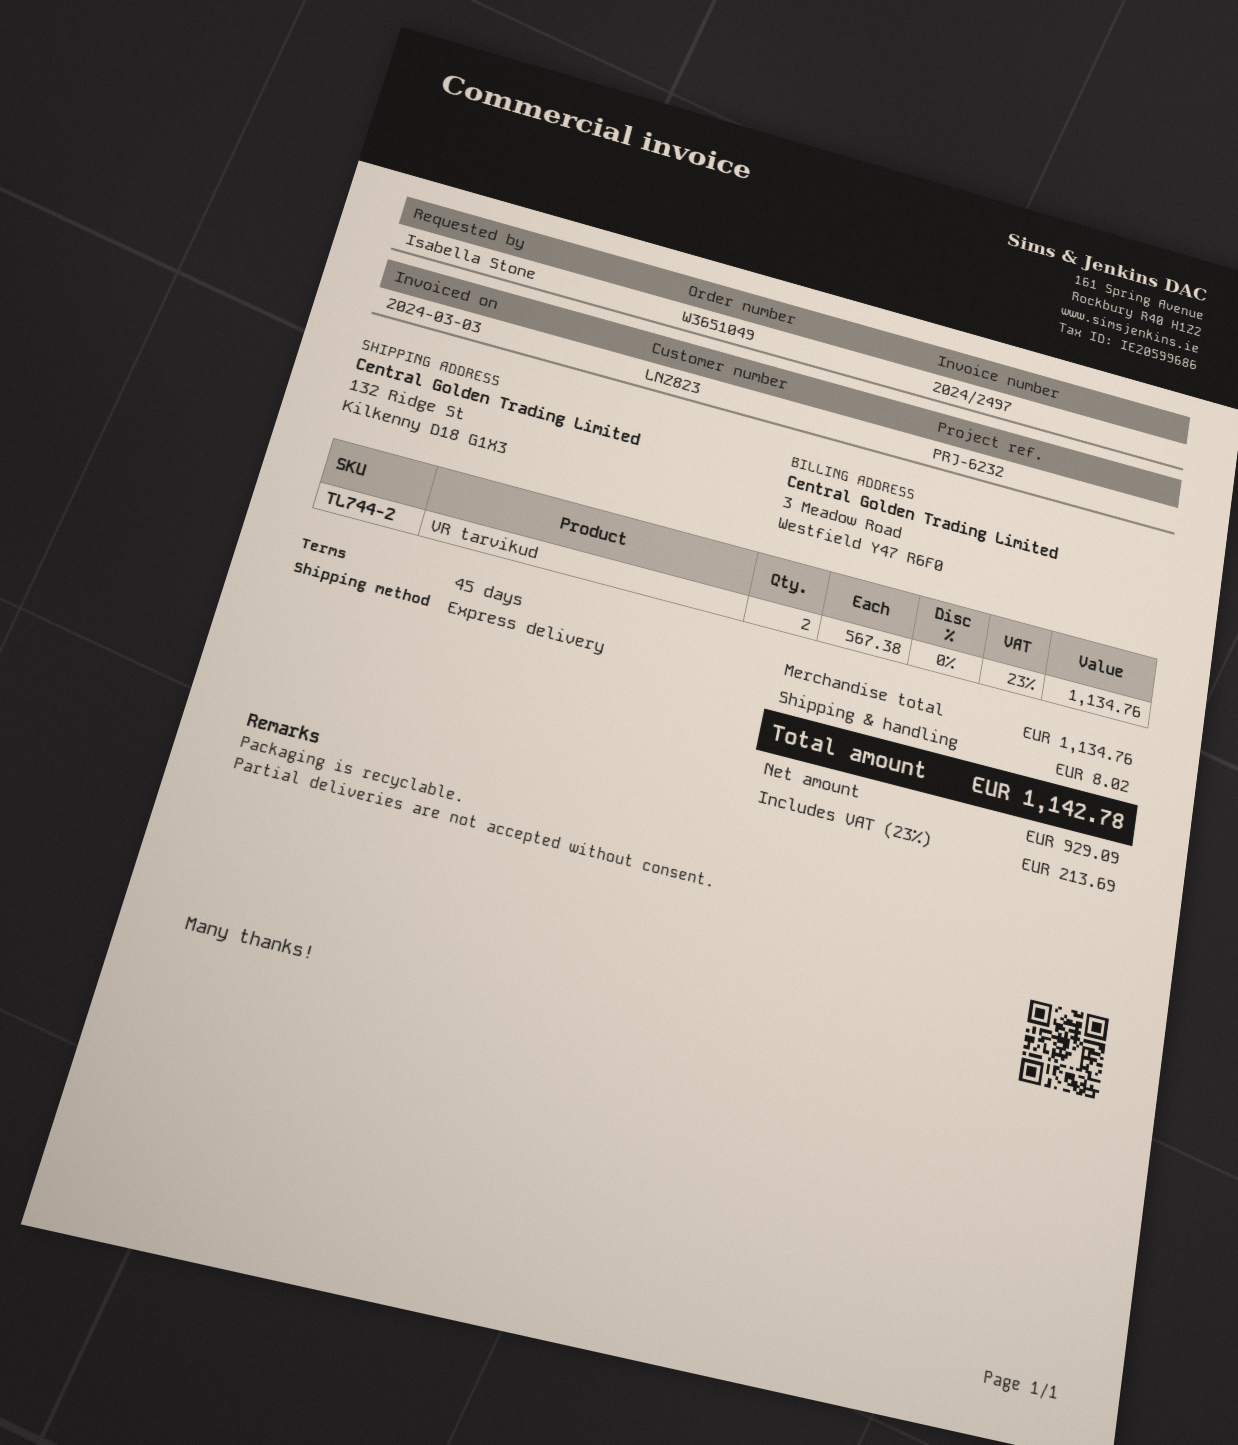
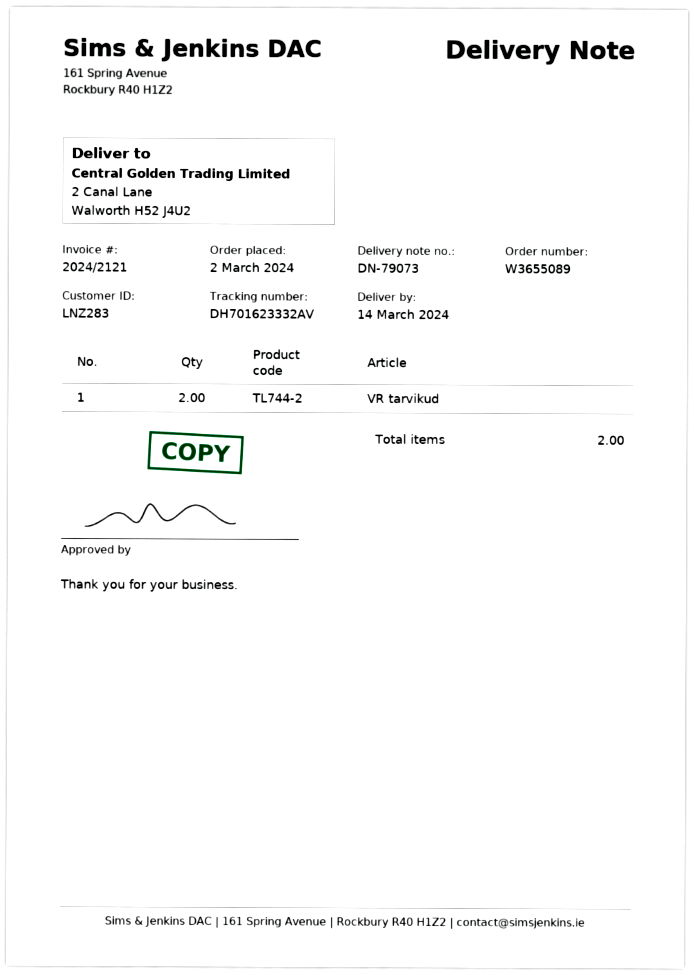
order number: W3651049 -> W3655089
invoice number: 2024/2497 -> 2024/2121
customer number: LNZ823 -> LNZ283
ship to: 132 Ridge St, Kilkenny D18 G1X3 -> 2 Canal Lane, Walworth H52 J4U2

